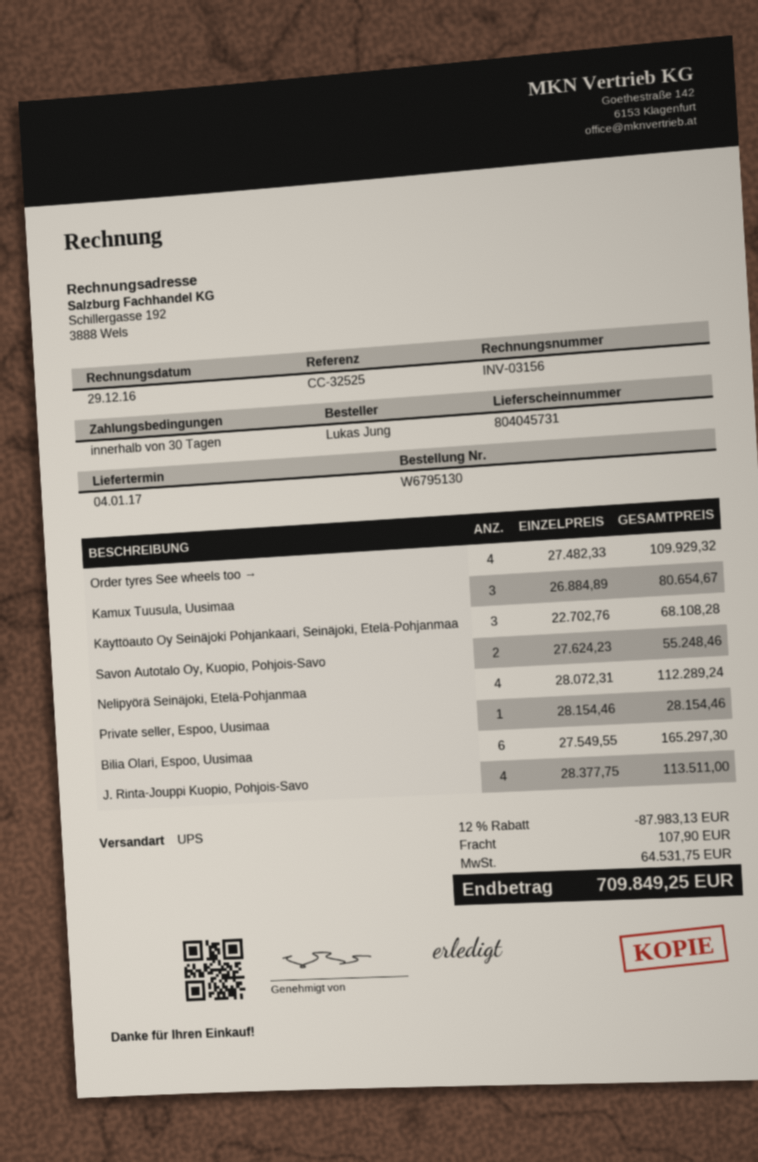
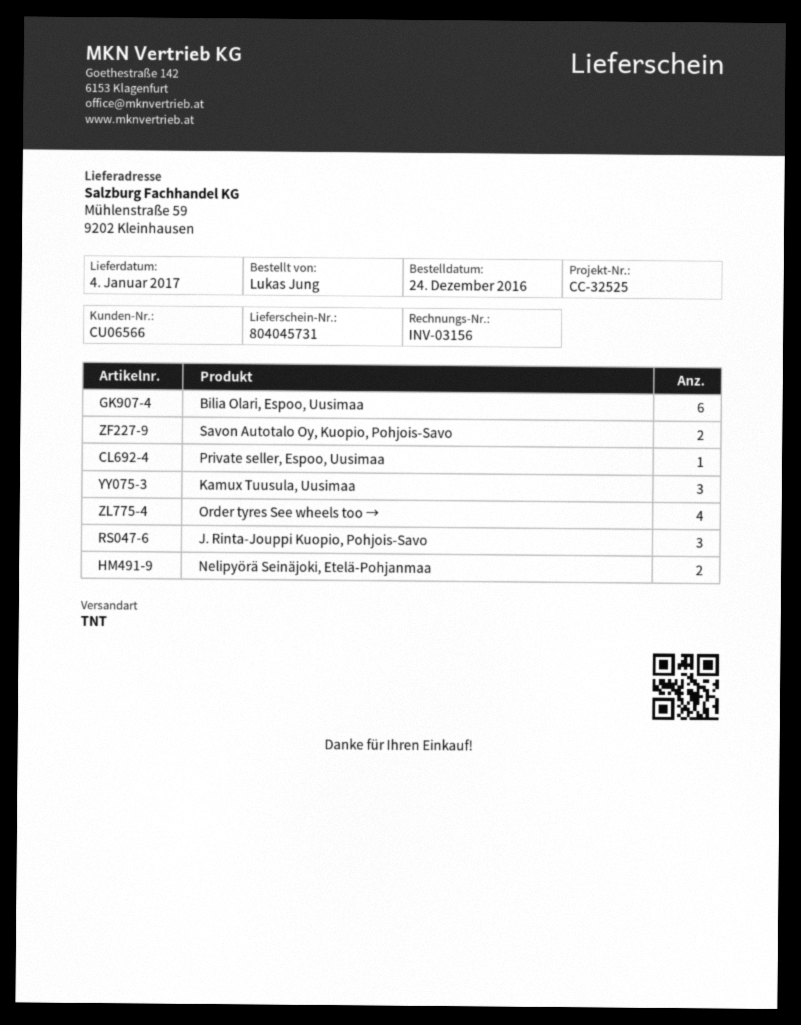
shipping method: UPS -> TNT
Käyttöauto Oy Seinäjoki Pohjankaari, Seinäjoki, Etelä-Pohjanmaa: 3 -> none
Nelipyörä Seinäjoki, Etelä-Pohjanmaa: 4 -> 2
J. Rinta-Jouppi Kuopio, Pohjois-Savo: 4 -> 3

